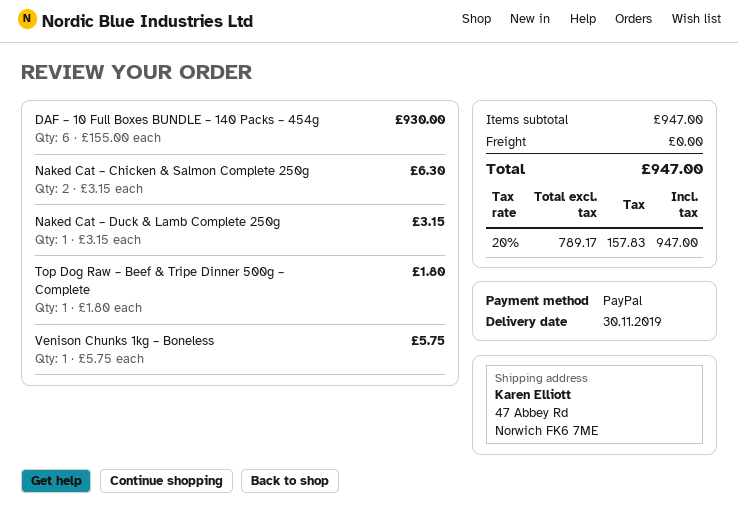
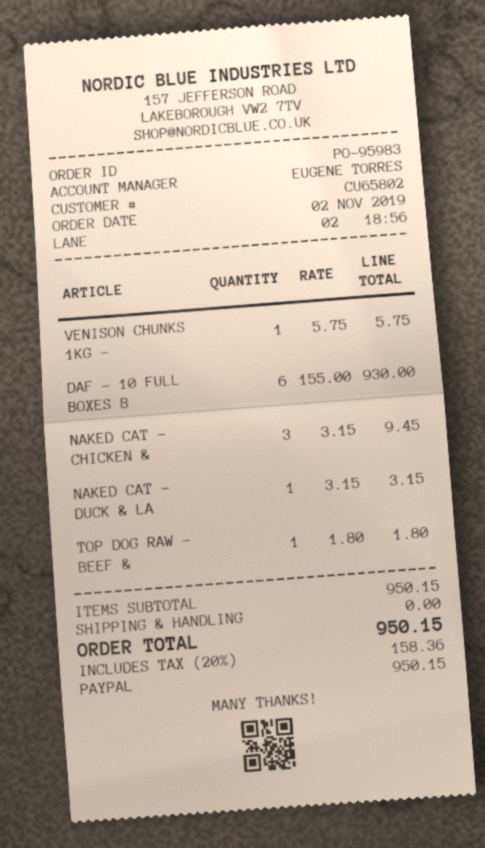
Naked Cat – Chicken & Salmon Complete 250g: 2 x 3.15 = 6.30 -> 3 x 3.15 = 9.45
subtotal: 947.00 -> 950.15
tax: 20% = 157.83 -> 20% = 158.36
total: 947.00 -> 950.15

